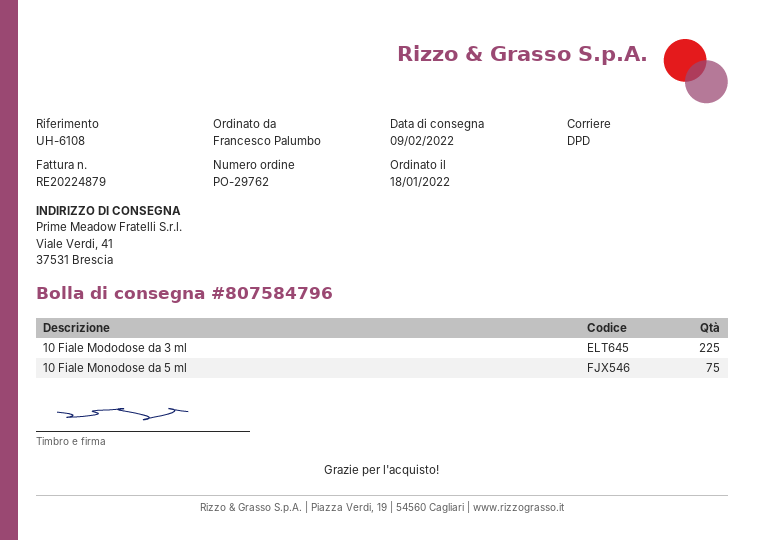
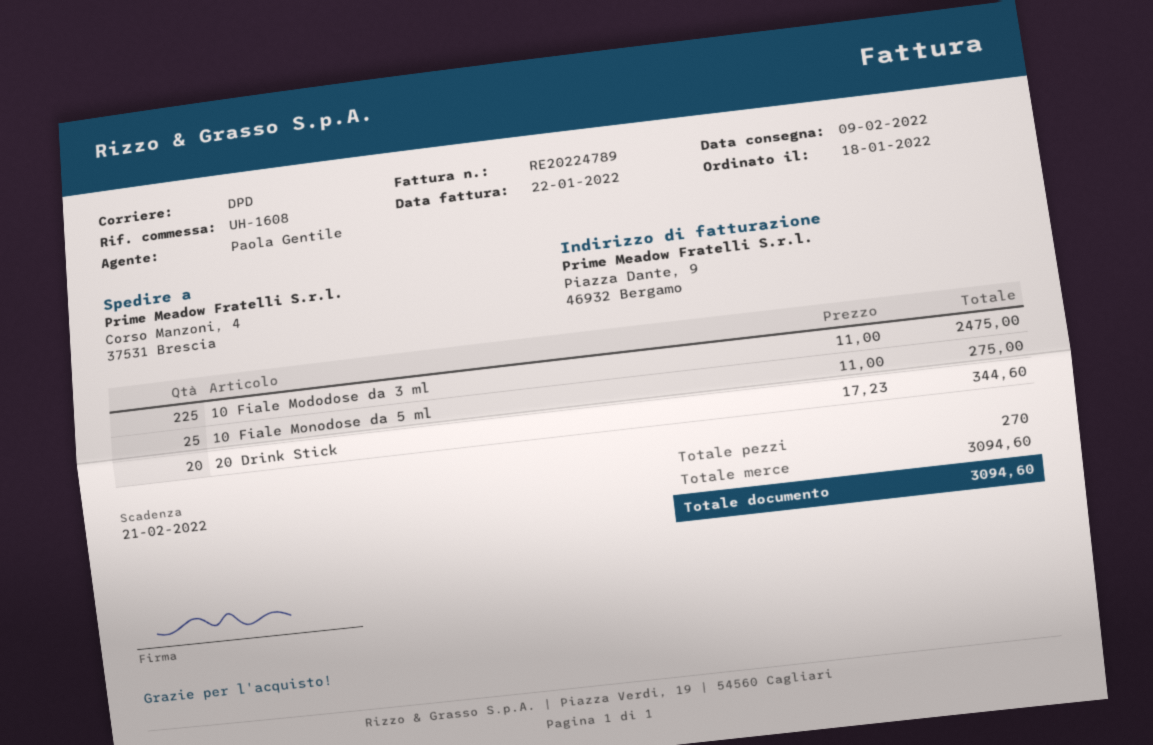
invoice number: RE20224879 -> RE20224789
reference: UH-6108 -> UH-1608
ship to: Viale Verdi, 41, 37531 Brescia -> Corso Manzoni, 4, 37531 Brescia
10 Fiale Monodose da 5 ml: 75 -> 25
20 Drink Stick: none -> 20

